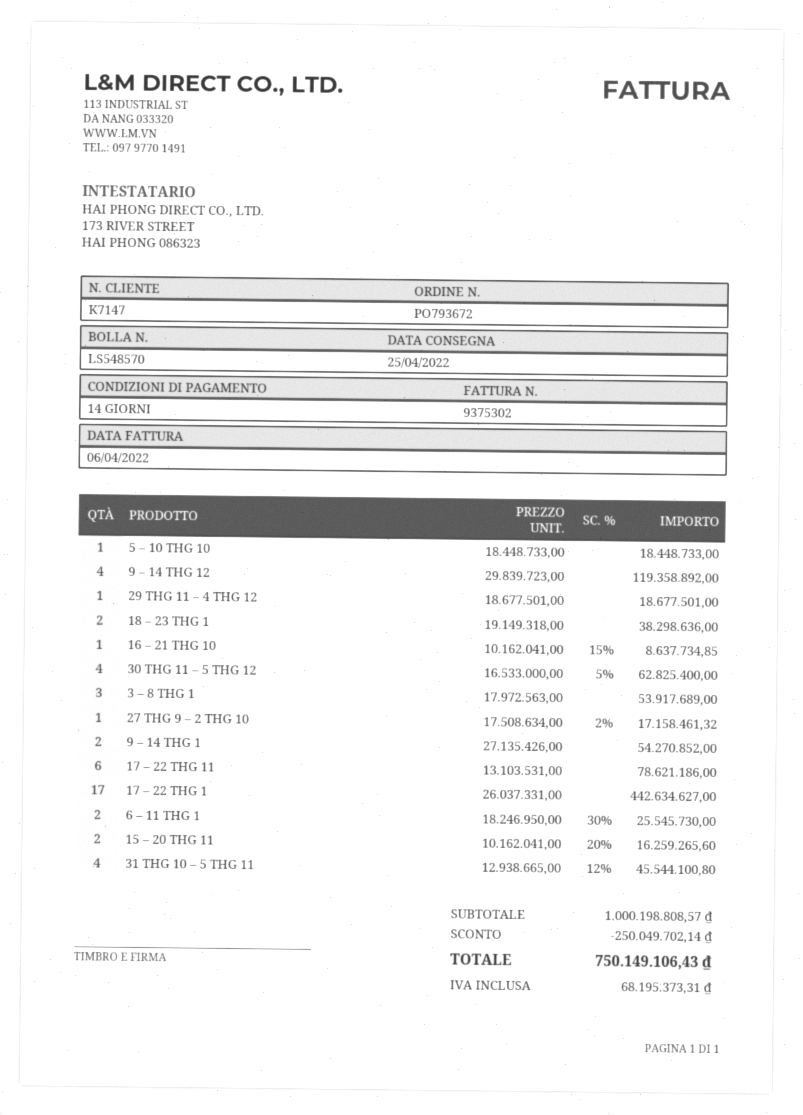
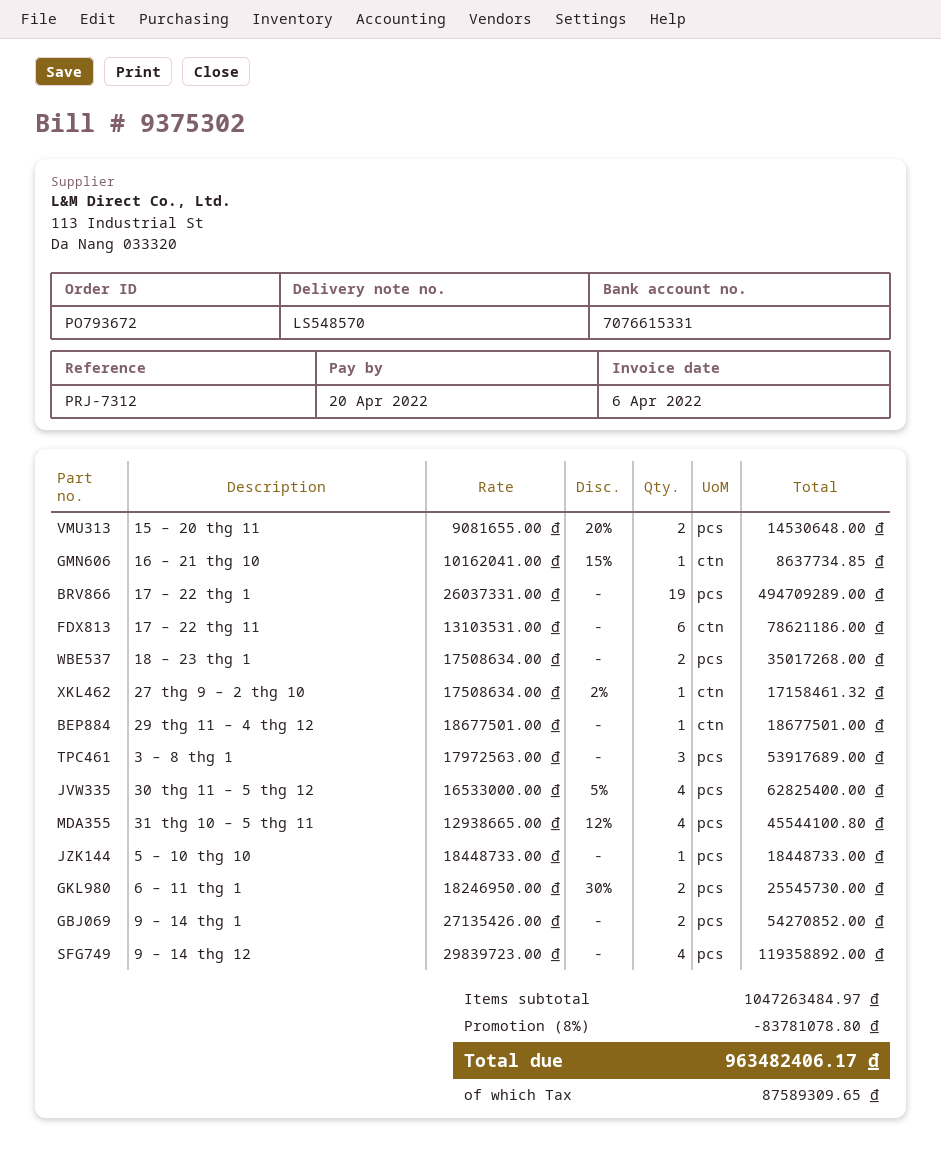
18 – 23 THG 1: 2 x 19149318.00 = 38298636.00 -> 2 x 17508634.00 = 35017268.00
17 – 22 THG 1: 17 x 26037331.00 = 442634627.00 -> 19 x 26037331.00 = 494709289.00
15 – 20 THG 11: 2 x 10162041.00 - 20% = 16259265.60 -> 2 x 9081655.00 - 20% = 14530648.00
subtotal: 1000198808.57 -> 1047263484.97
discount: 250049702.14 -> 83781078.80
tax: 68195373.31 -> 87589309.65
total: 750149106.43 -> 963482406.17

